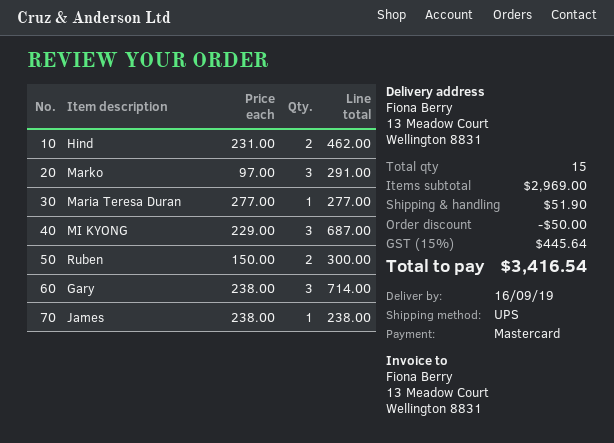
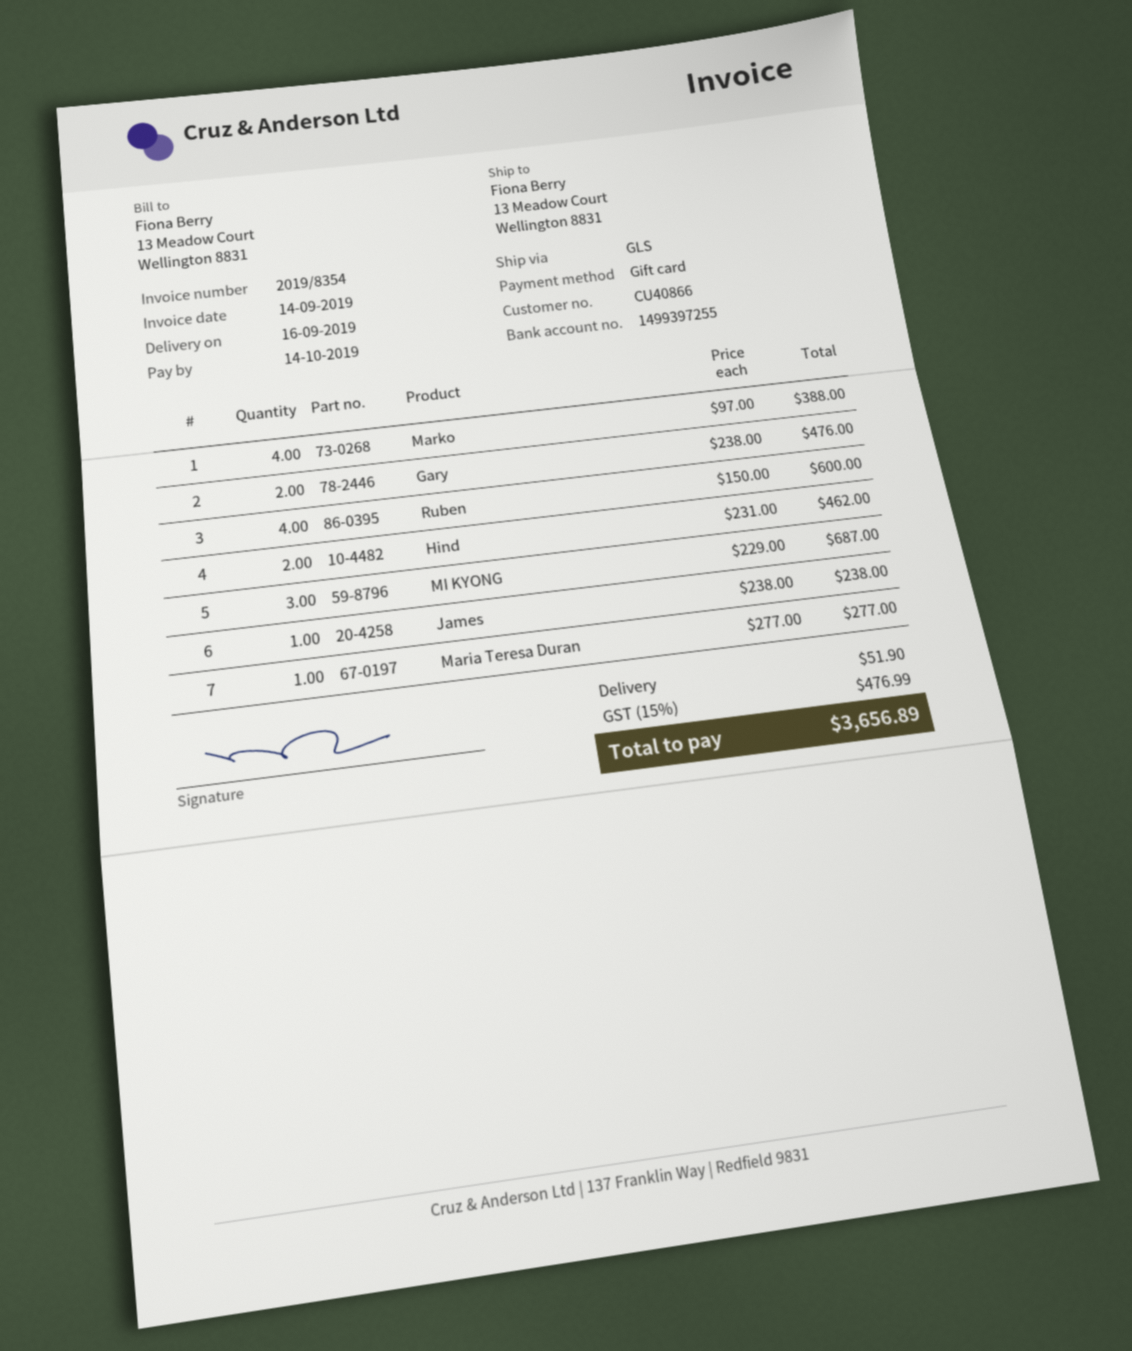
payment method: Mastercard -> gift card
shipping method: UPS -> GLS
Marko: 3 x 97.00 = 291.00 -> 4 x 97.00 = 388.00
Ruben: 2 x 150.00 = 300.00 -> 4 x 150.00 = 600.00
Gary: 3 x 238.00 = 714.00 -> 2 x 238.00 = 476.00
discount: 50.00 -> none
tax: 15% = 445.64 -> 15% = 476.99
total: 3416.54 -> 3656.89

